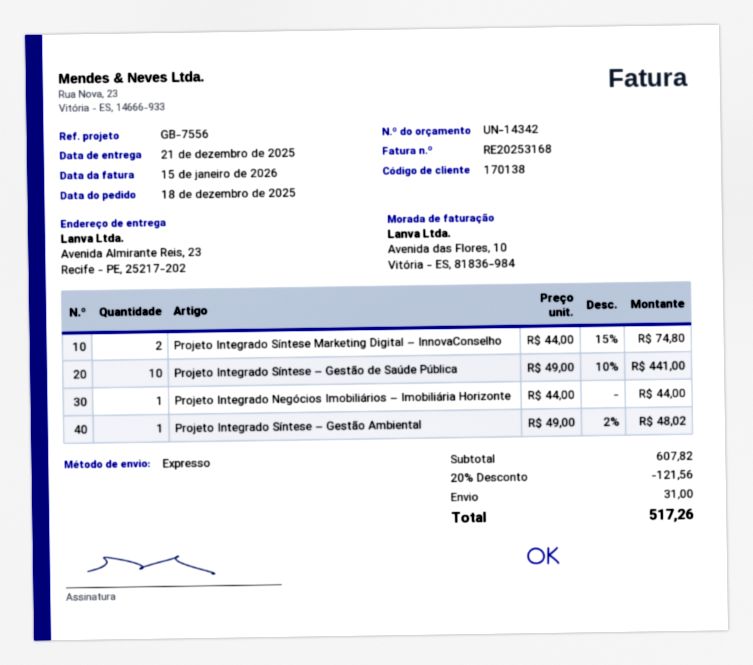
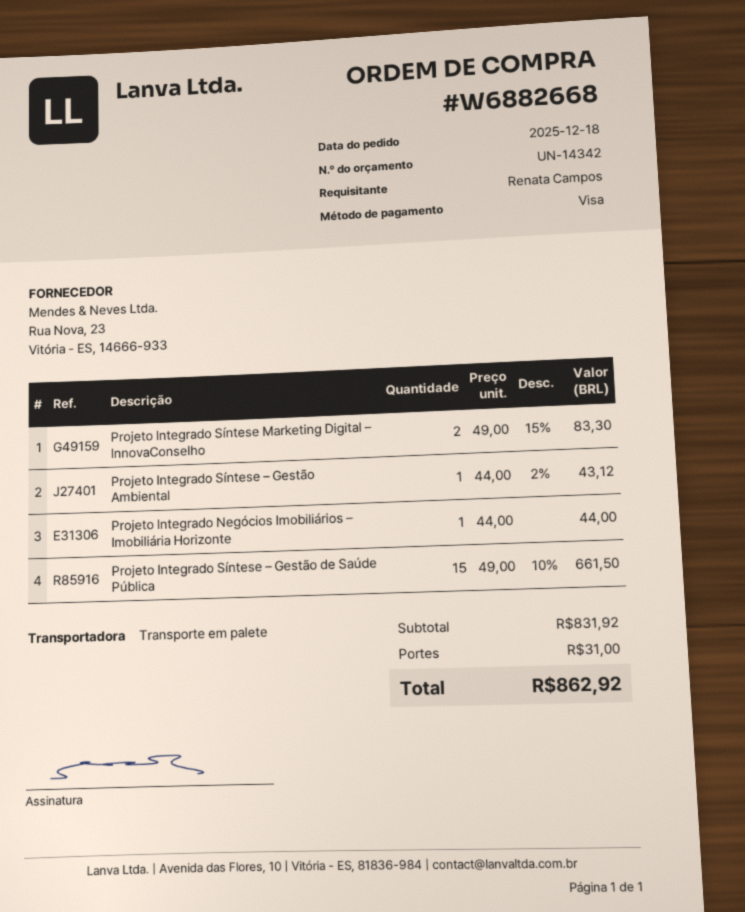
shipping method: express -> pallet freight
Projeto Integrado Síntese Marketing Digital – InnovaConselho: 2 x 44.00 - 15% = 74.80 -> 2 x 49.00 - 15% = 83.30
Projeto Integrado Síntese – Gestão de Saúde Pública: 10 x 49.00 - 10% = 441.00 -> 15 x 49.00 - 10% = 661.50
Projeto Integrado Síntese – Gestão Ambiental: 1 x 49.00 - 2% = 48.02 -> 1 x 44.00 - 2% = 43.12
subtotal: 607.82 -> 831.92
discount: 20% = 121.56 -> none
total: 517.26 -> 862.92

